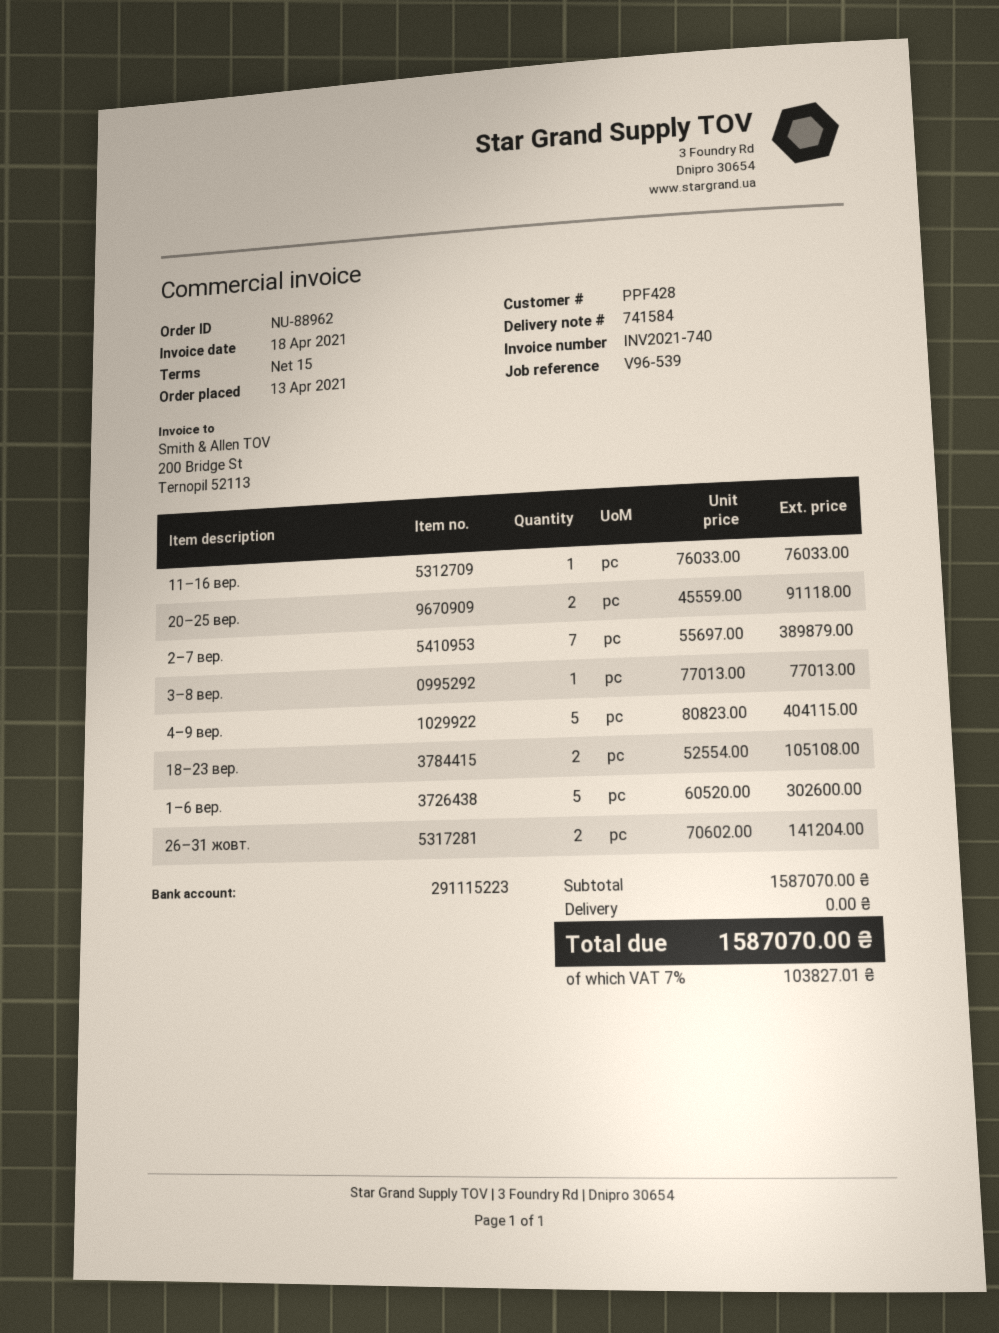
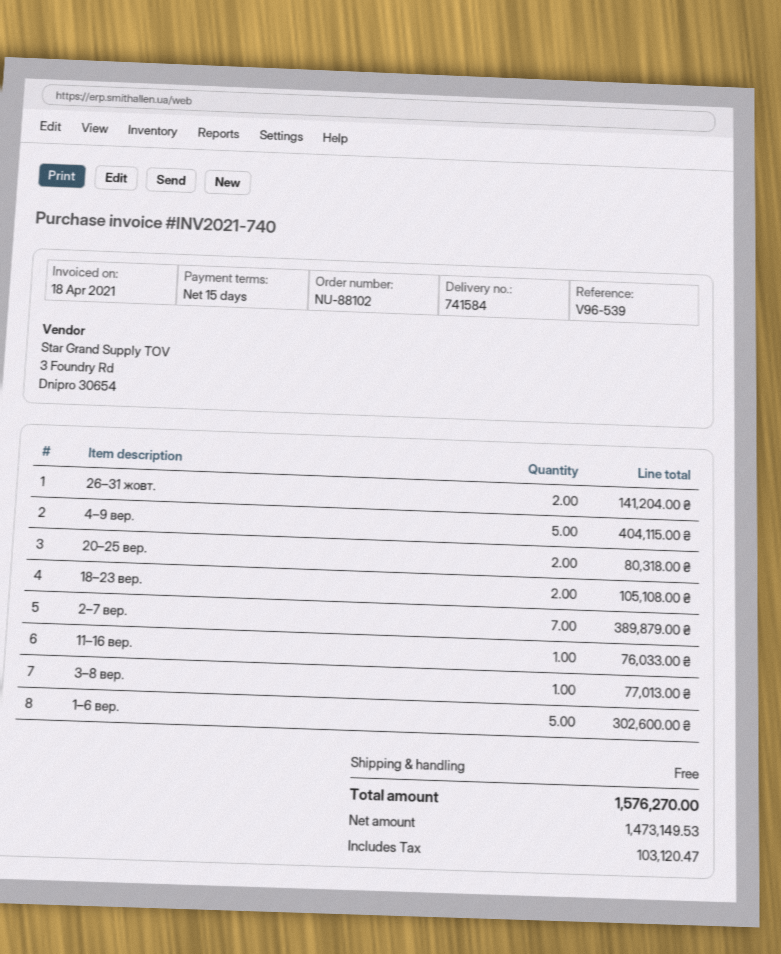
order number: NU-88962 -> NU-88102
20–25 вер.: 2 for 91118.00 -> 2 for 80318.00
tax: 103827.01 -> 103120.47
total: 1587070.00 -> 1576270.00

